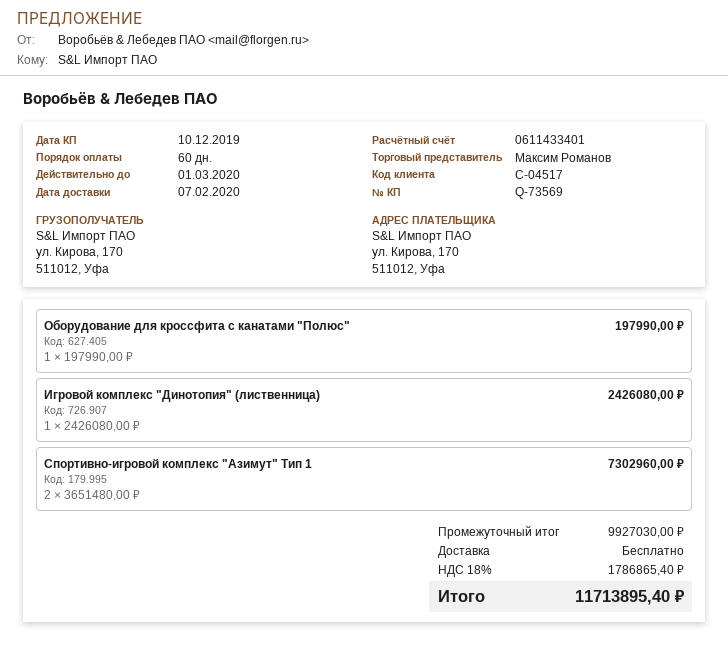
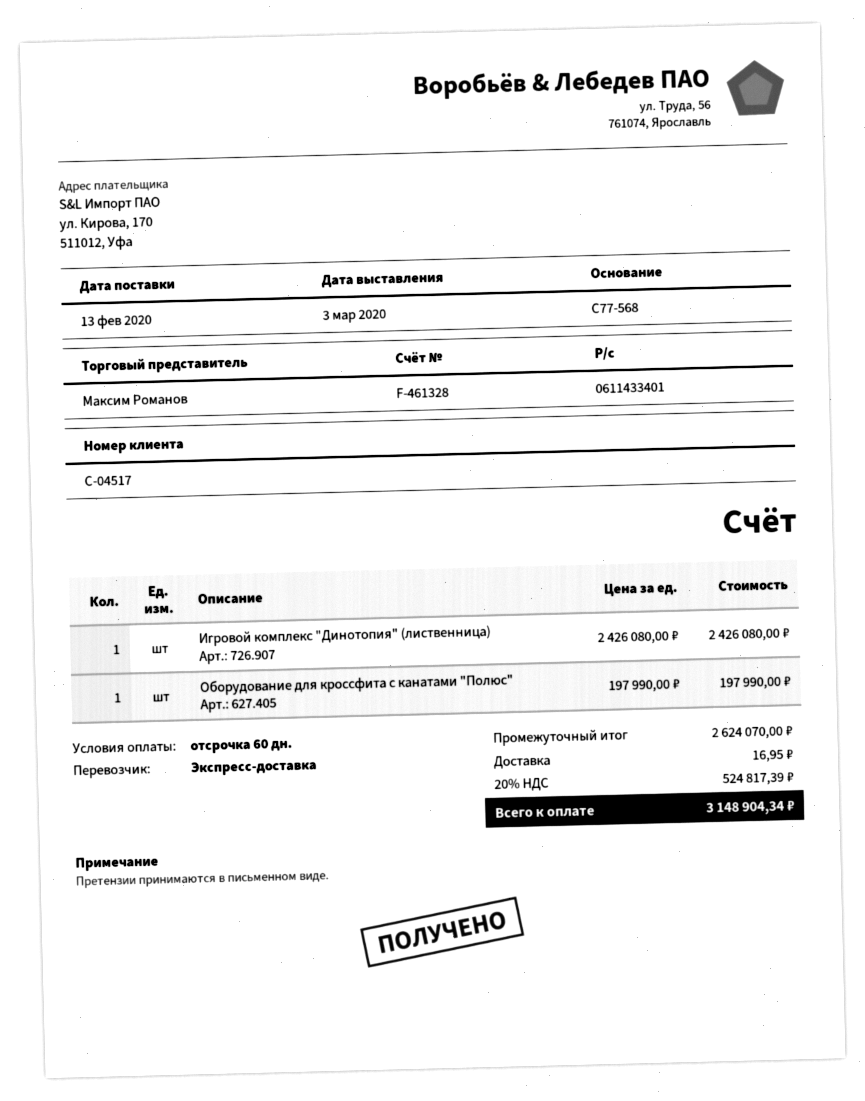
delivery date: 2020-02-07 -> 2020-02-13
Спортивно-игровой комплекс "Азимут" Тип 1: 2 x 3651480.00 = 7302960.00 -> none
subtotal: 9927030.00 -> 2624070.00
shipping: 0.00 -> 16.95
tax: 18% = 1786865.40 -> 20% = 524817.39
total: 11713895.40 -> 3148904.34

